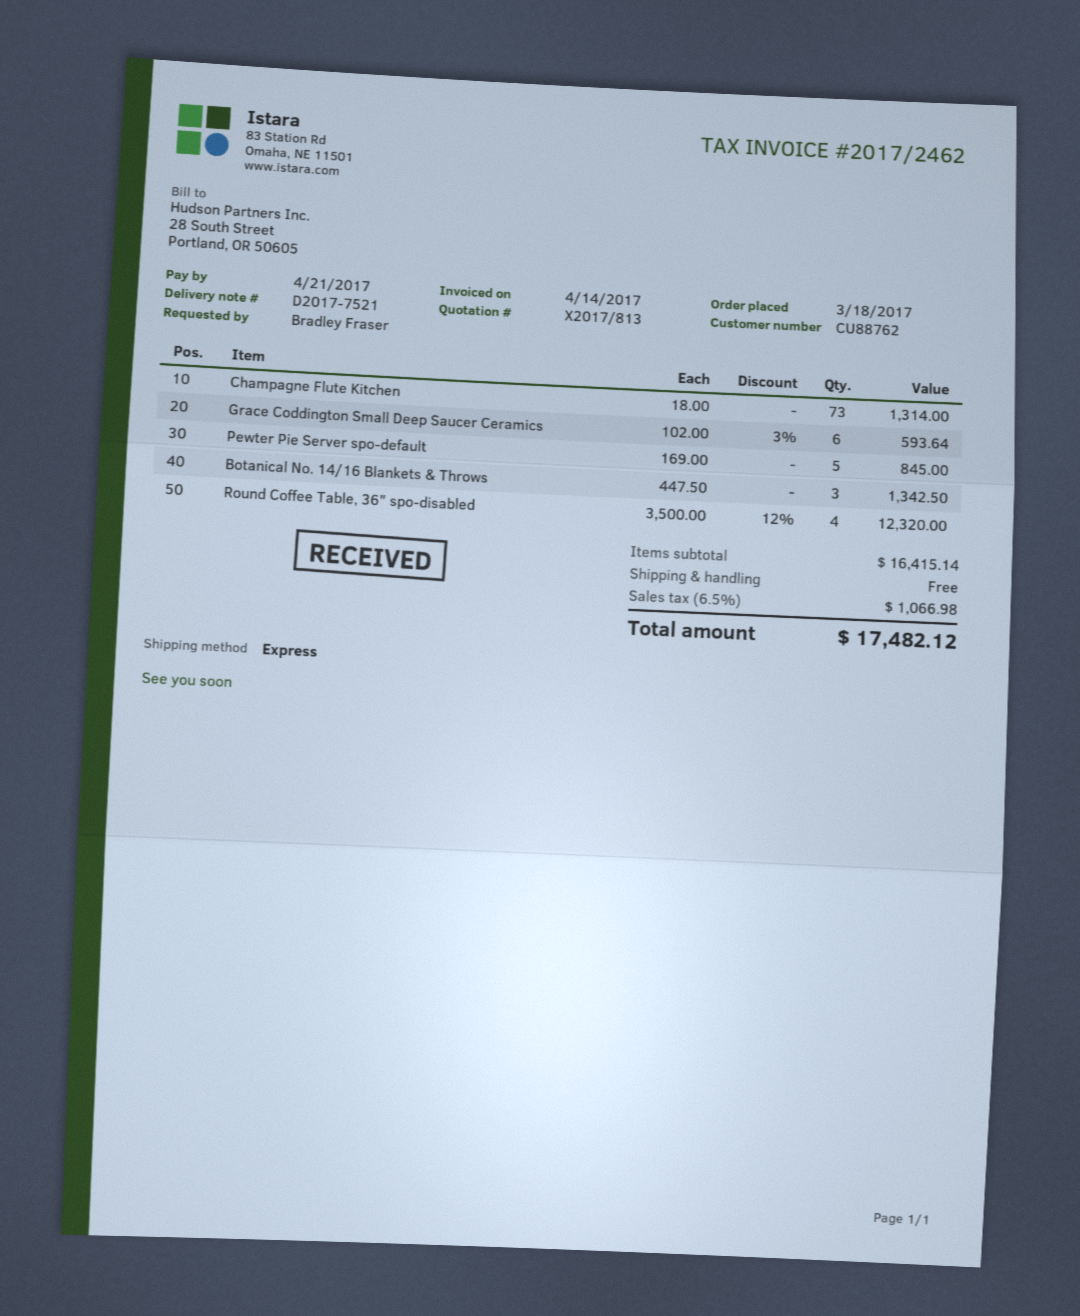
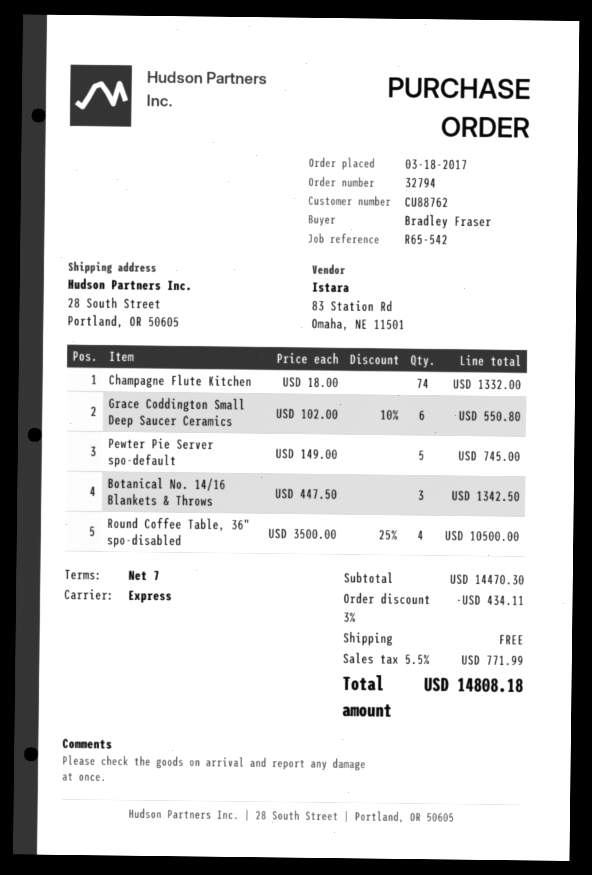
Champagne Flute Kitchen: 73 x 18.00 = 1314.00 -> 74 x 18.00 = 1332.00
Grace Coddington Small Deep Saucer Ceramics: 6 x 102.00 - 3% = 593.64 -> 6 x 102.00 - 10% = 550.80
Pewter Pie Server spo-default: 5 x 169.00 = 845.00 -> 5 x 149.00 = 745.00
Round Coffee Table, 36" spo-disabled: 4 x 3500.00 - 12% = 12320.00 -> 4 x 3500.00 - 25% = 10500.00
subtotal: 16415.14 -> 14470.30
discount: none -> 3% = 434.11
tax: 6.5% = 1066.98 -> 5.5% = 771.99
total: 17482.12 -> 14808.18

